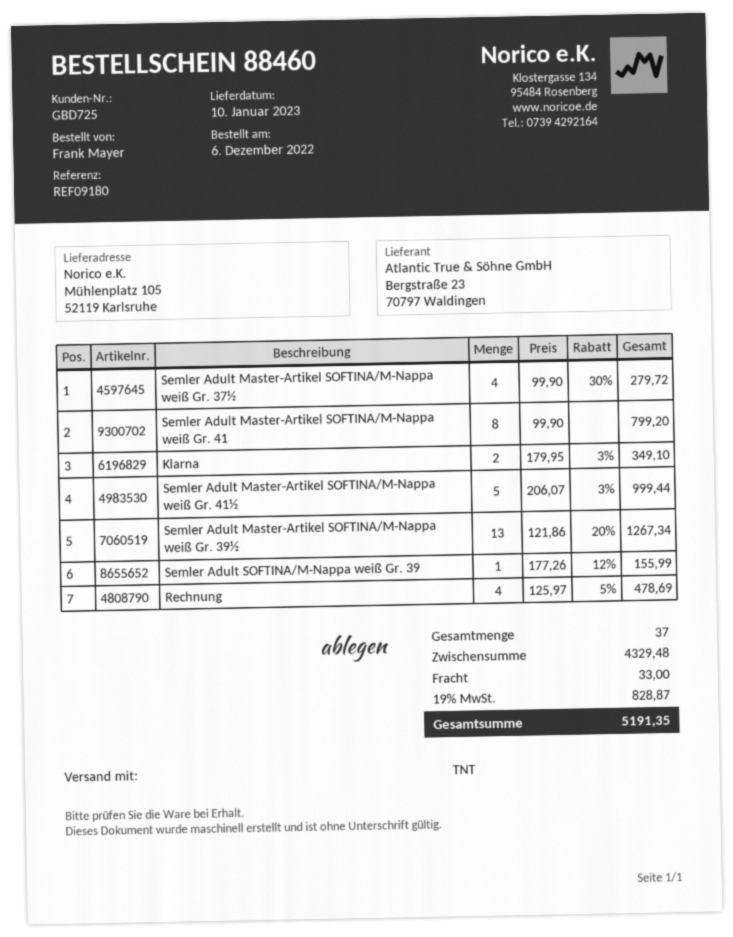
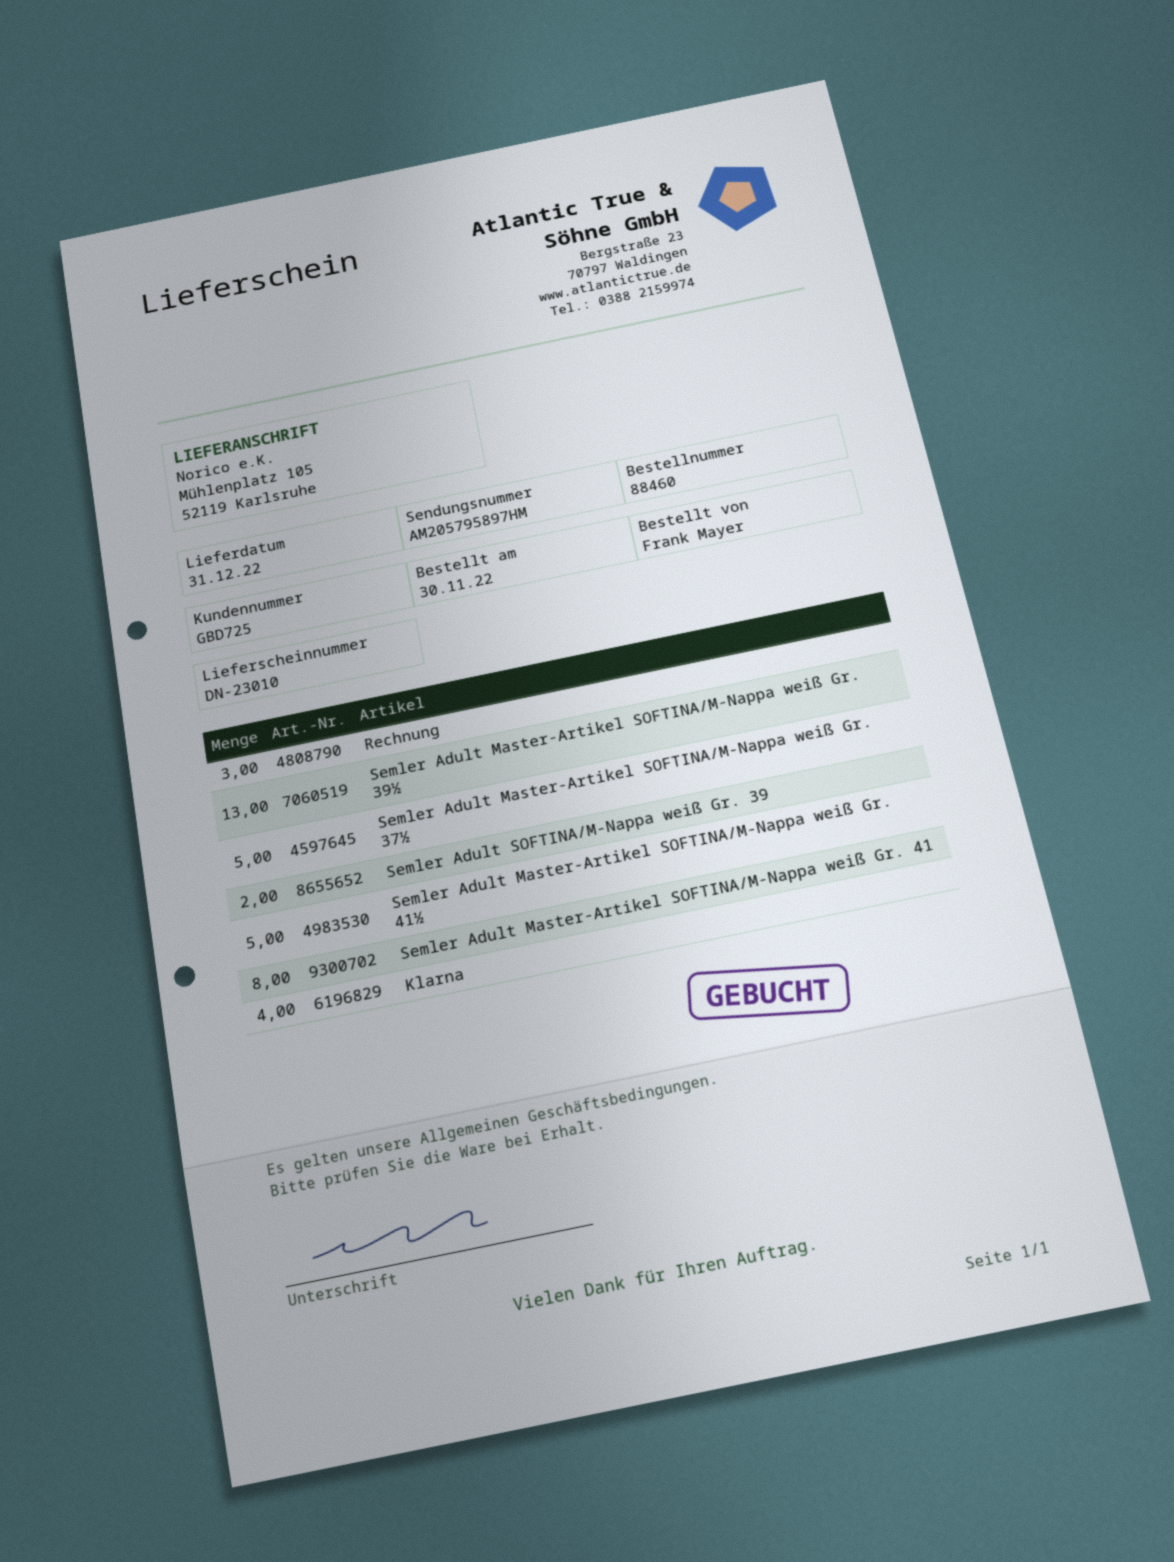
order date: 2022-12-06 -> 2022-11-30
delivery date: 2023-01-10 -> 2022-12-31
Semler Adult Master-Artikel SOFTINA/M-Nappa weiß Gr. 37½: 4 -> 5
Klarna: 2 -> 4
Semler Adult SOFTINA/M-Nappa weiß Gr. 39: 1 -> 2
Rechnung: 4 -> 3

